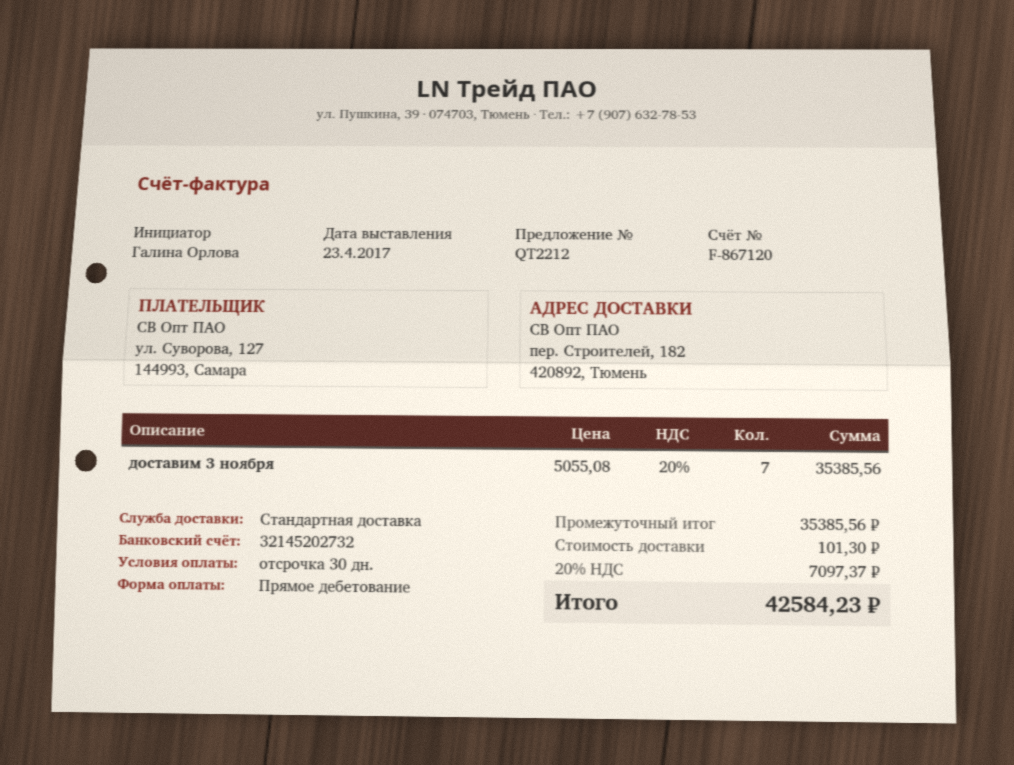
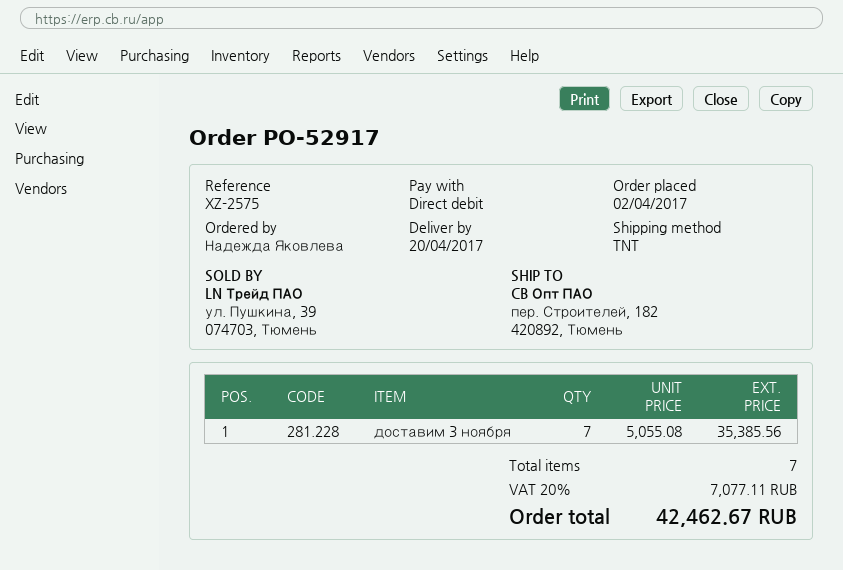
ordered by: Галина Орлова -> Надежда Яковлева
shipping method: standard -> TNT
shipping: 101.30 -> none
tax: 20% = 7097.37 -> 20% = 7077.11
total: 42584.23 -> 42462.67

